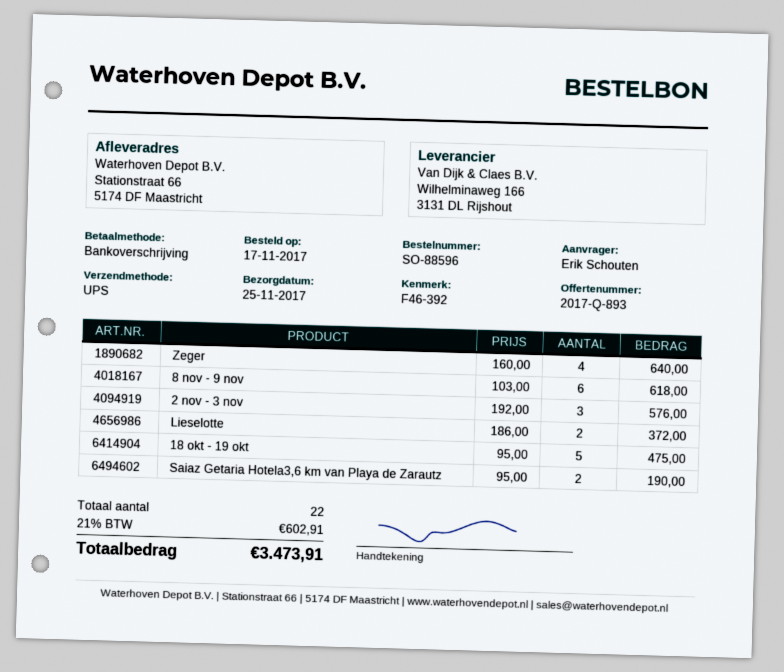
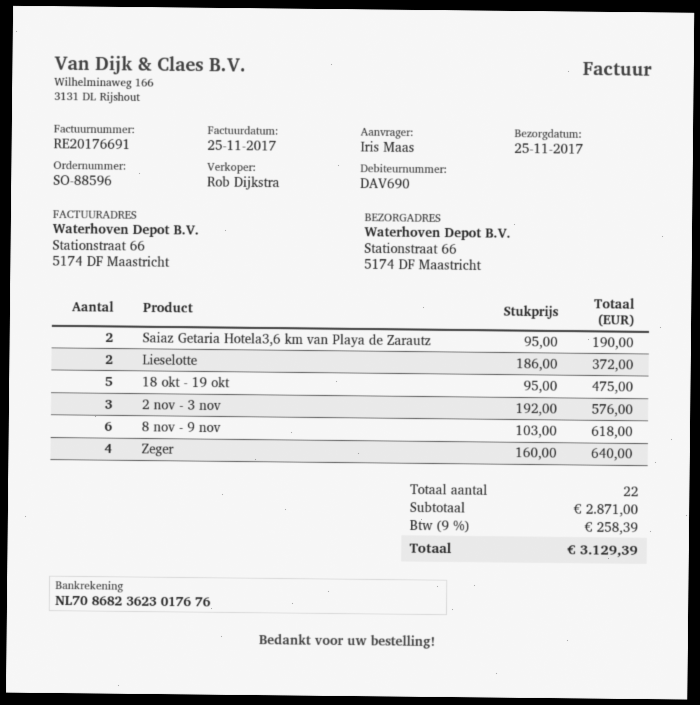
ordered by: Erik Schouten -> Iris Maas
tax: 21% = 602.91 -> 9% = 258.39
total: 3473.91 -> 3129.39

